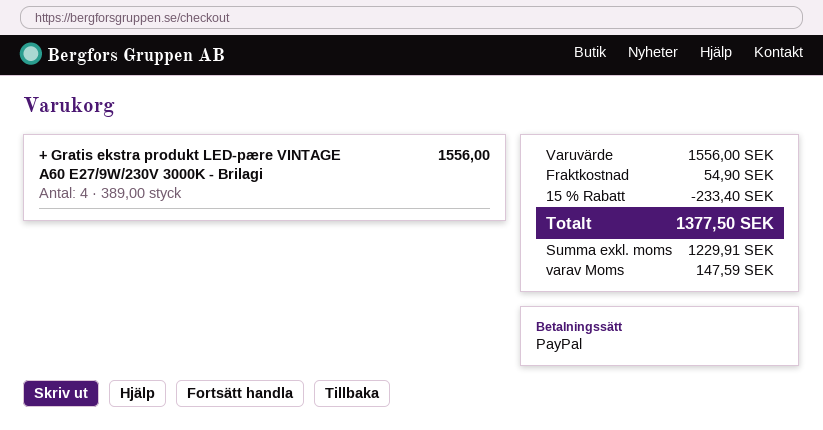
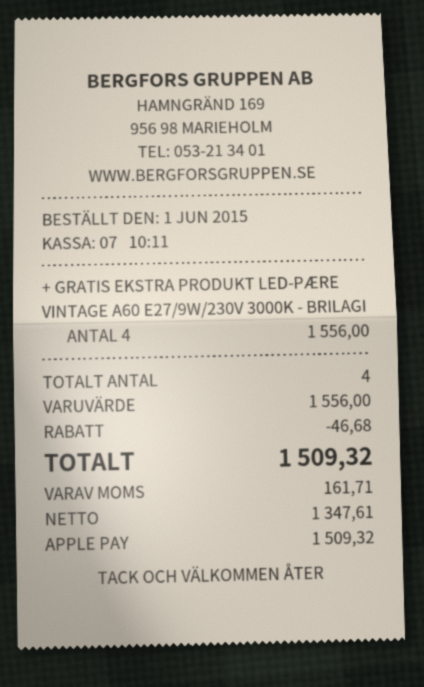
payment method: PayPal -> Apple Pay
discount: 233.40 -> 46.68
shipping: 54.90 -> none
net: 1229.91 -> 1347.61
tax: 147.59 -> 161.71
total: 1377.50 -> 1509.32

